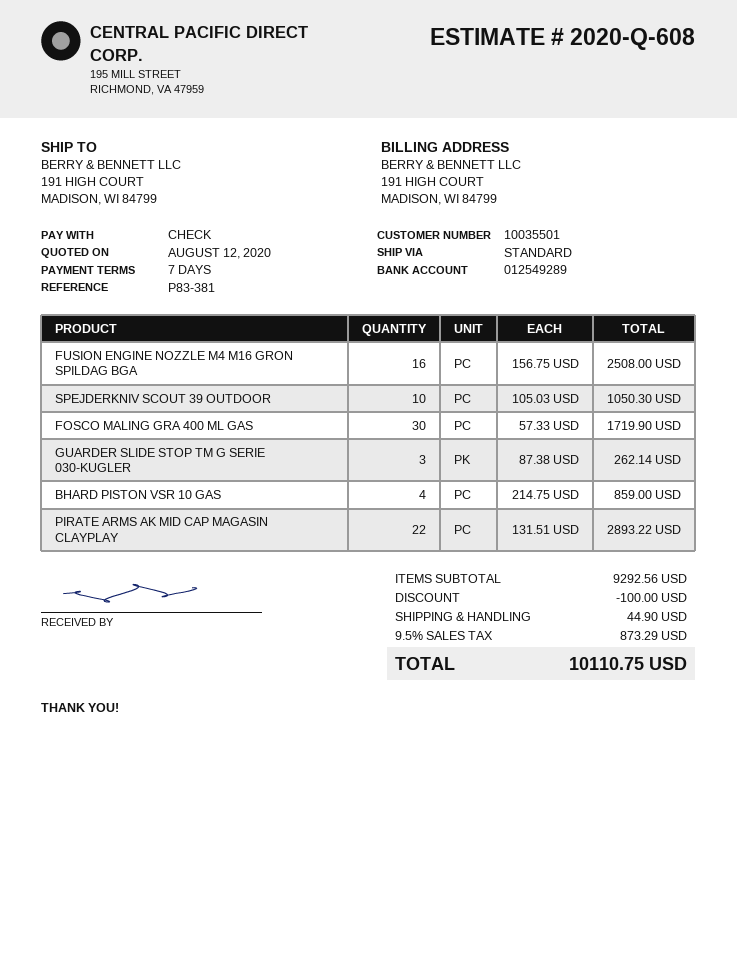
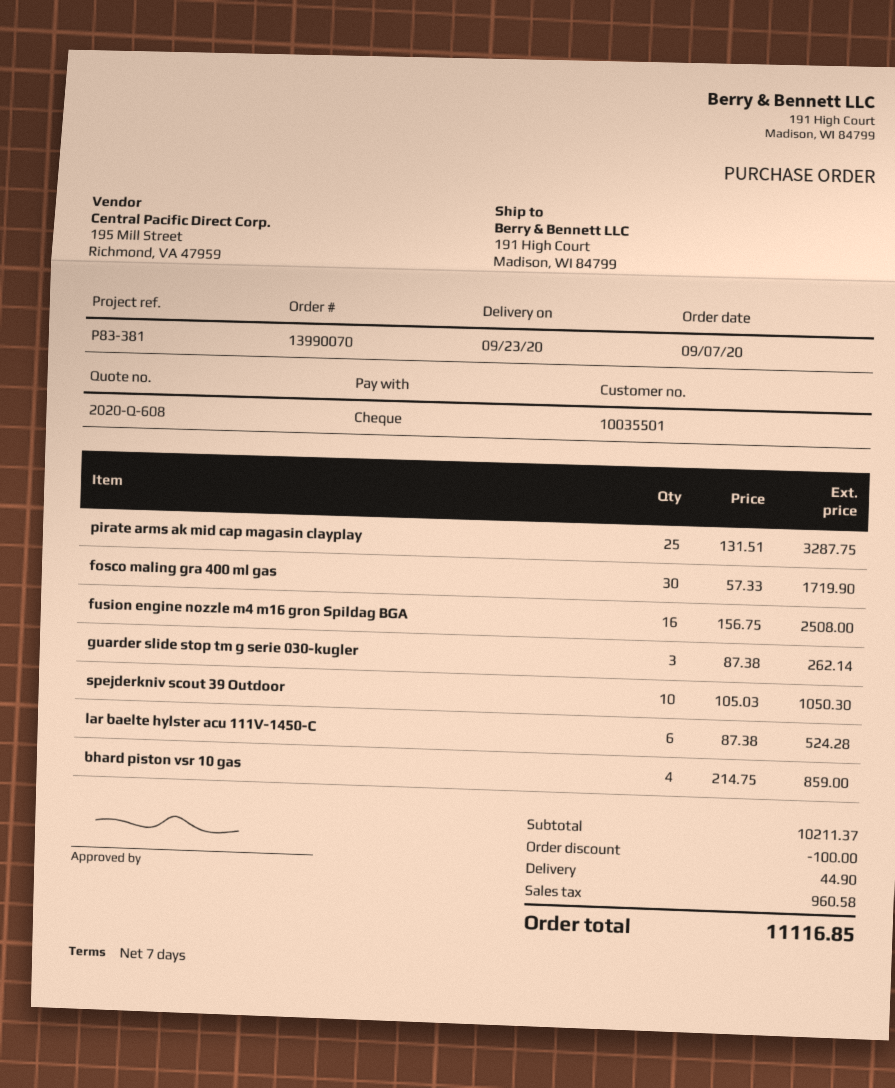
PIRATE ARMS AK MID CAP MAGASIN CLAYPLAY: 22 x 131.51 = 2893.22 -> 25 x 131.51 = 3287.75
lar baelte hylster acu 111V-1450-C: none -> 6 x 87.38 = 524.28
subtotal: 9292.56 -> 10211.37
tax: 873.29 -> 960.58
total: 10110.75 -> 11116.85

